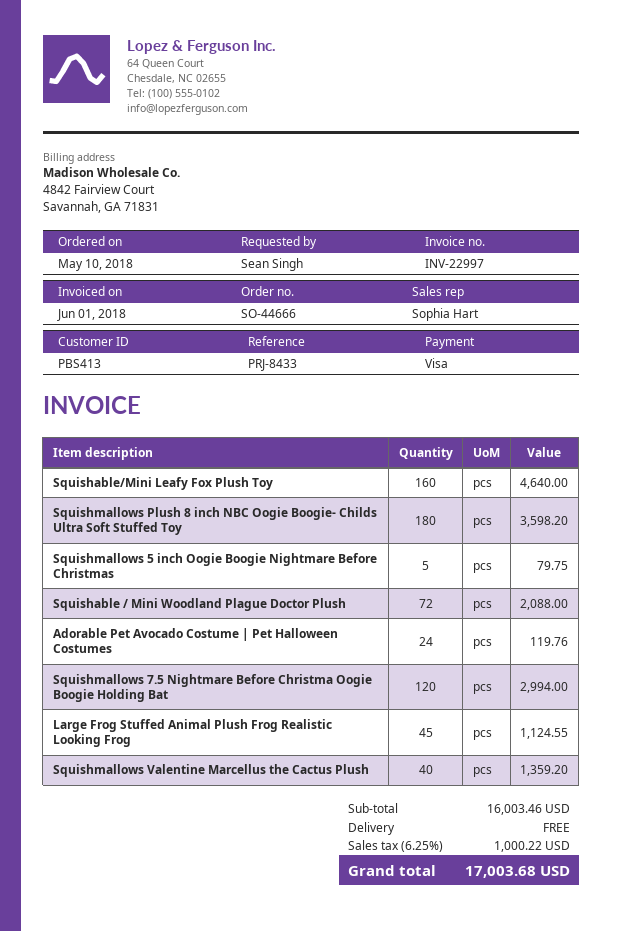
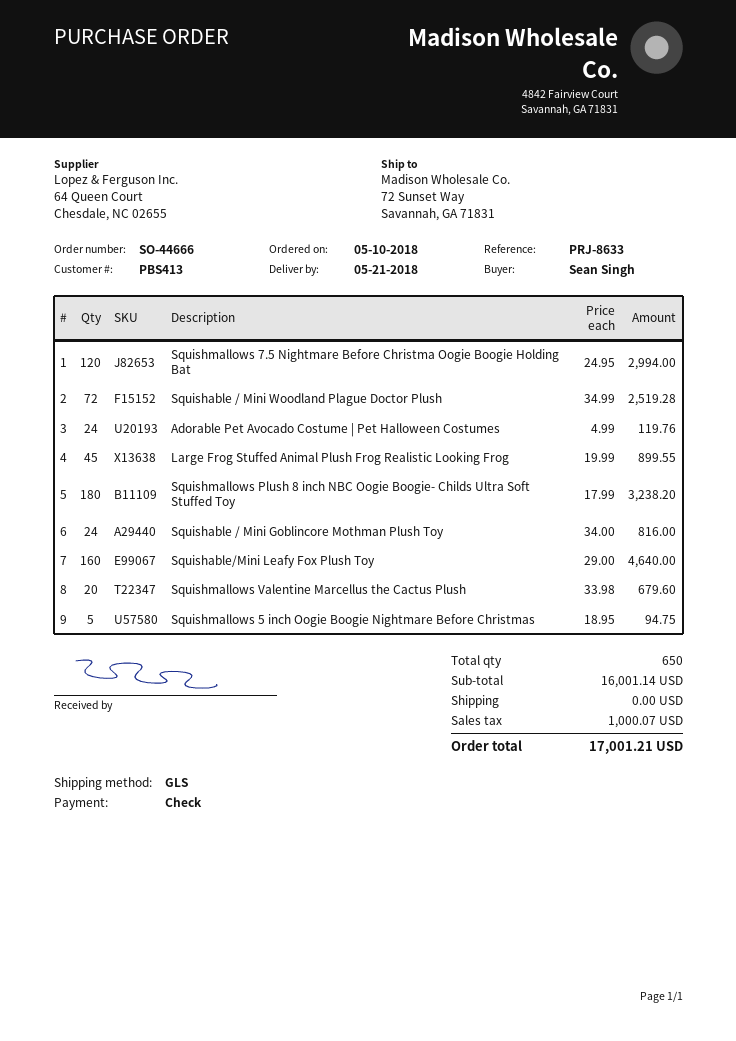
reference: PRJ-8433 -> PRJ-8633
payment method: Visa -> cheque
Squishmallows Plush 8 inch NBC Oogie Boogie- Childs Ultra Soft Stuffed Toy: 180 for 3598.20 -> 180 for 3238.20
Squishmallows 5 inch Oogie Boogie Nightmare Before Christmas: 5 for 79.75 -> 5 for 94.75
Squishable / Mini Woodland Plague Doctor Plush: 72 for 2088.00 -> 72 for 2519.28
Large Frog Stuffed Animal Plush Frog Realistic Looking Frog: 45 for 1124.55 -> 45 for 899.55
Squishmallows Valentine Marcellus the Cactus Plush: 40 for 1359.20 -> 20 for 679.60
Squishable / Mini Goblincore Mothman Plush Toy: none -> 24 for 816.00
subtotal: 16003.46 -> 16001.14
tax: 1000.22 -> 1000.07
total: 17003.68 -> 17001.21

